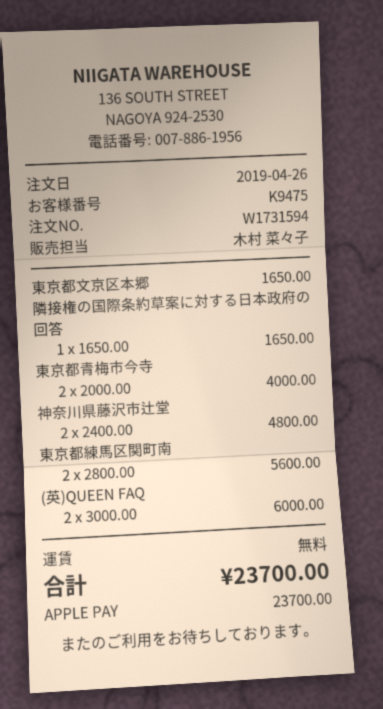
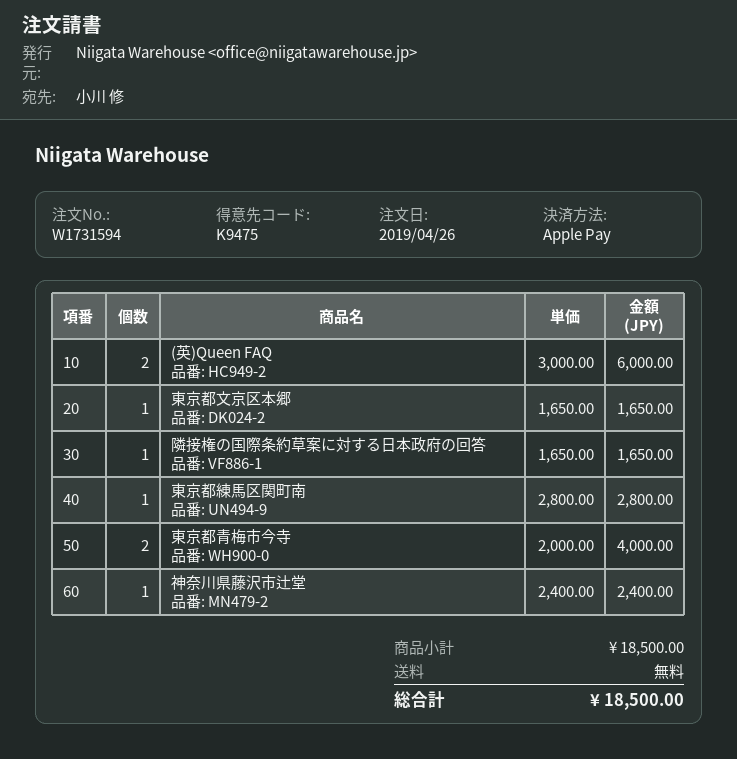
神奈川県藤沢市辻堂: 2 x 2400.00 = 4800.00 -> 1 x 2400.00 = 2400.00
東京都練馬区関町南: 2 x 2800.00 = 5600.00 -> 1 x 2800.00 = 2800.00
total: 23700.00 -> 18500.00

